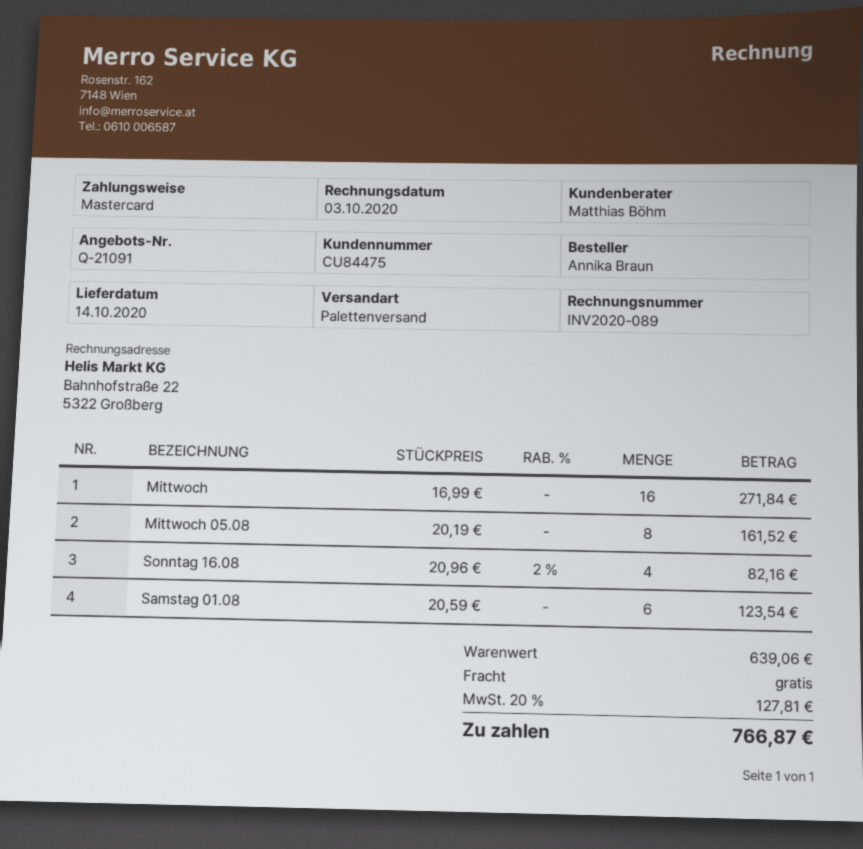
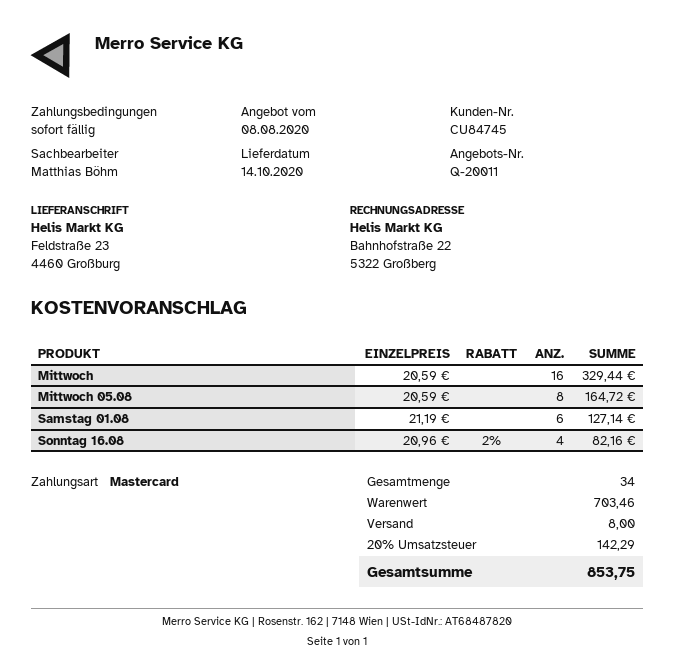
quote number: Q-21091 -> Q-20011
customer number: CU84475 -> CU84745
Mittwoch: 16 x 16.99 = 271.84 -> 16 x 20.59 = 329.44
Mittwoch 05.08: 8 x 20.19 = 161.52 -> 8 x 20.59 = 164.72
Samstag 01.08: 6 x 20.59 = 123.54 -> 6 x 21.19 = 127.14
subtotal: 639.06 -> 703.46
shipping: 0.00 -> 8.00
tax: 20% = 127.81 -> 20% = 142.29
total: 766.87 -> 853.75

